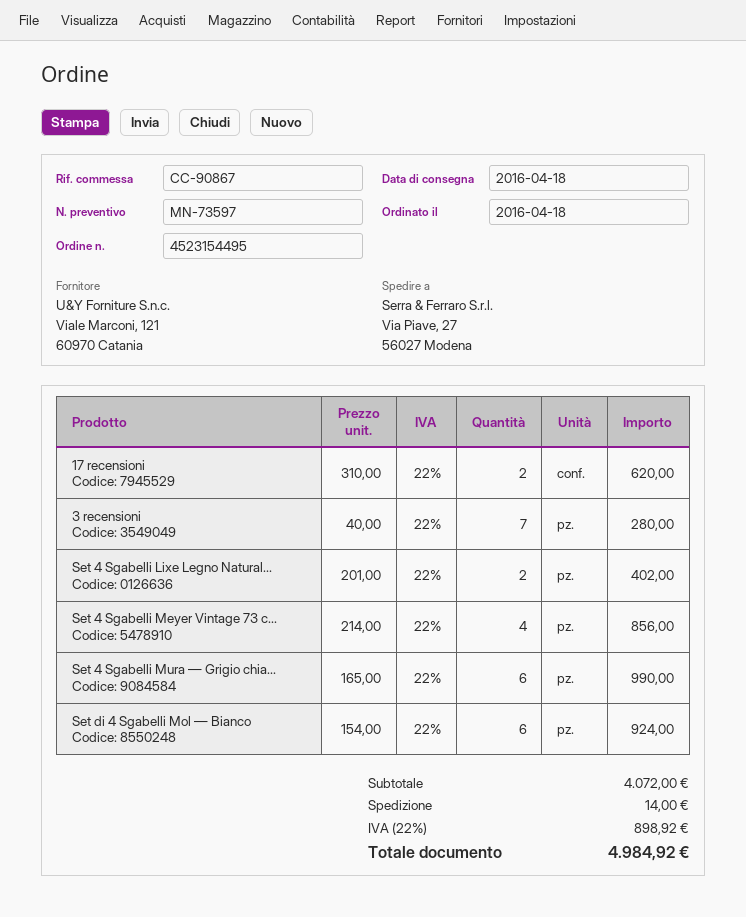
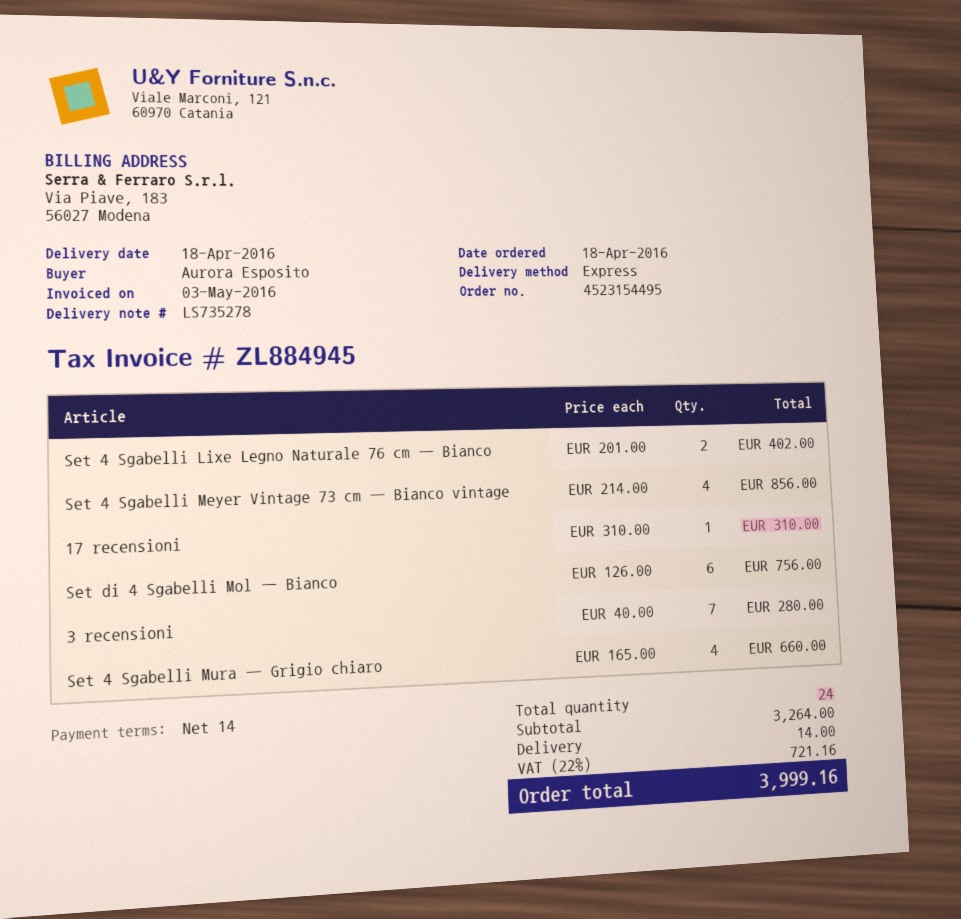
17 recensioni: 2 x 310.00 = 620.00 -> 1 x 310.00 = 310.00
Set 4 Sgabelli Mura — Grigio chia...: 6 x 165.00 = 990.00 -> 4 x 165.00 = 660.00
Set di 4 Sgabelli Mol — Bianco: 6 x 154.00 = 924.00 -> 6 x 126.00 = 756.00
subtotal: 4072.00 -> 3264.00
tax: 22% = 898.92 -> 22% = 721.16
total: 4984.92 -> 3999.16

